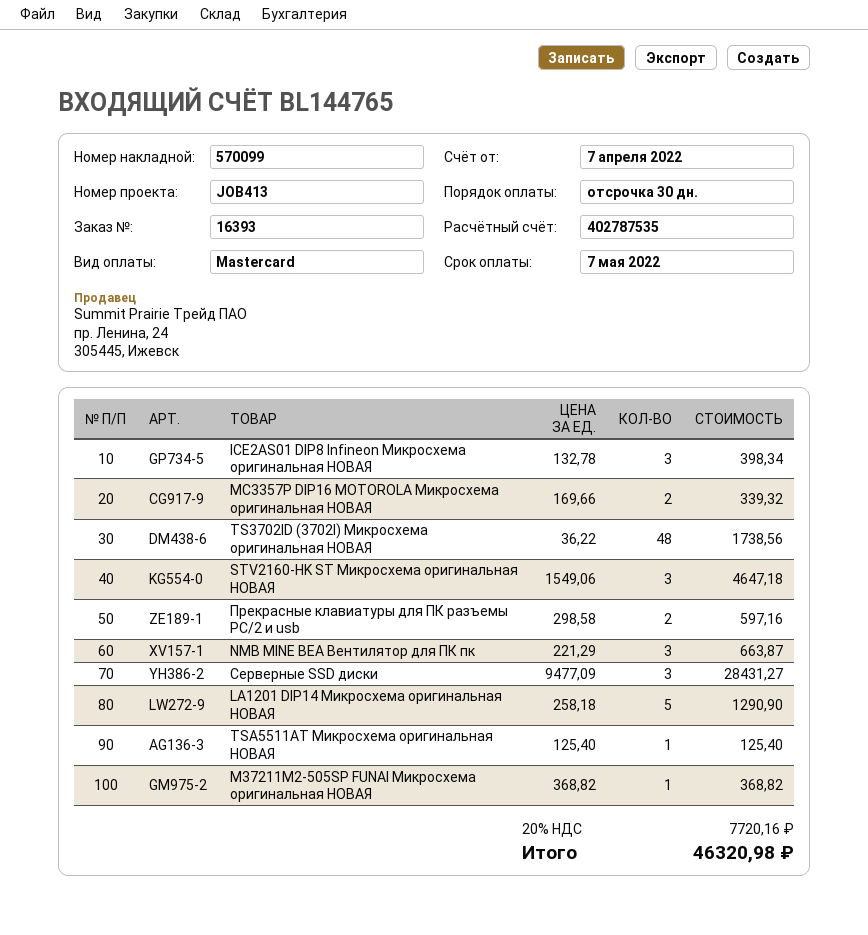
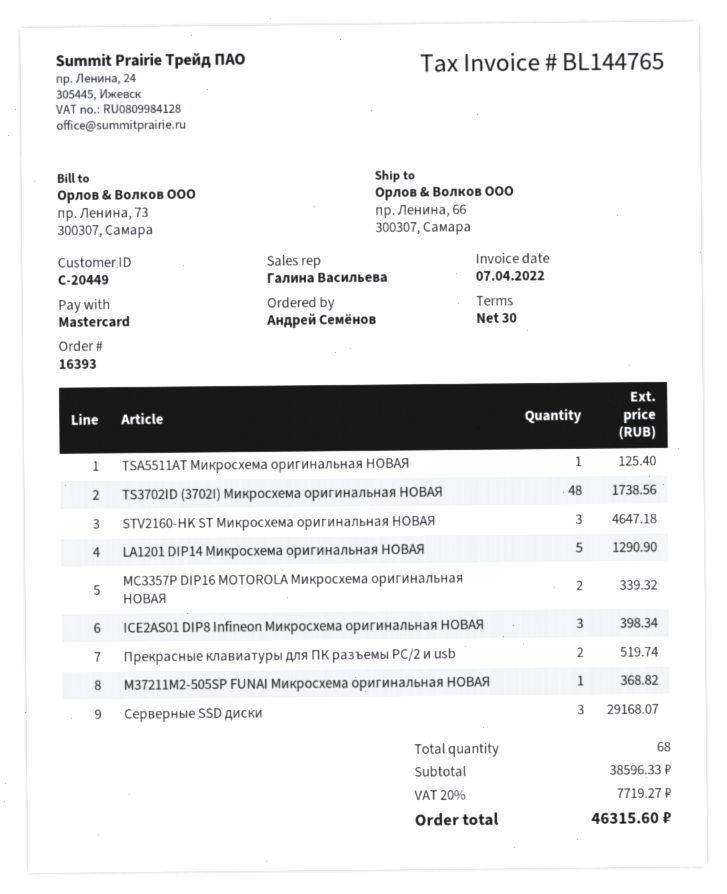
Прекрасные клавиатуры для ПК разъемы PC/2 и usb: 2 for 597.16 -> 2 for 519.74
NMB MINE BEA Вентилятор для ПК пк: 3 for 663.87 -> none
Серверные SSD диски: 3 for 28431.27 -> 3 for 29168.07
tax: 20% = 7720.16 -> 20% = 7719.27
total: 46320.98 -> 46315.60

